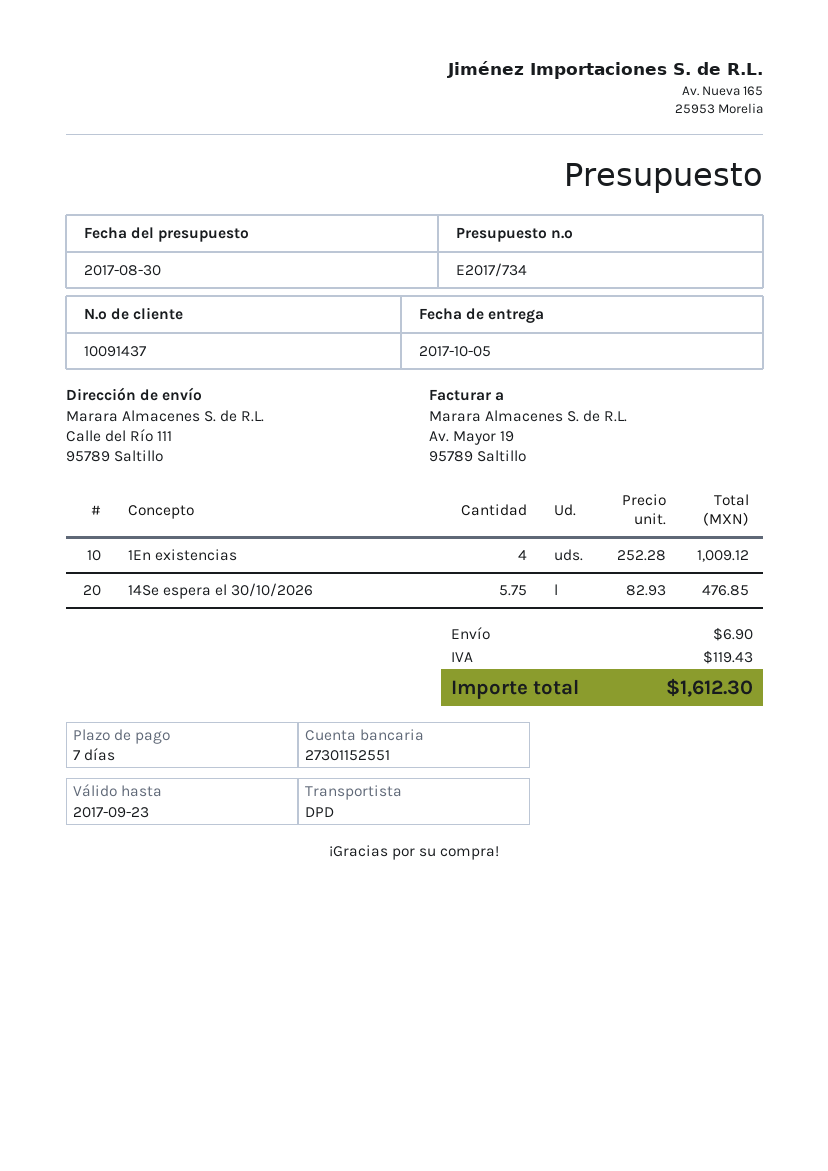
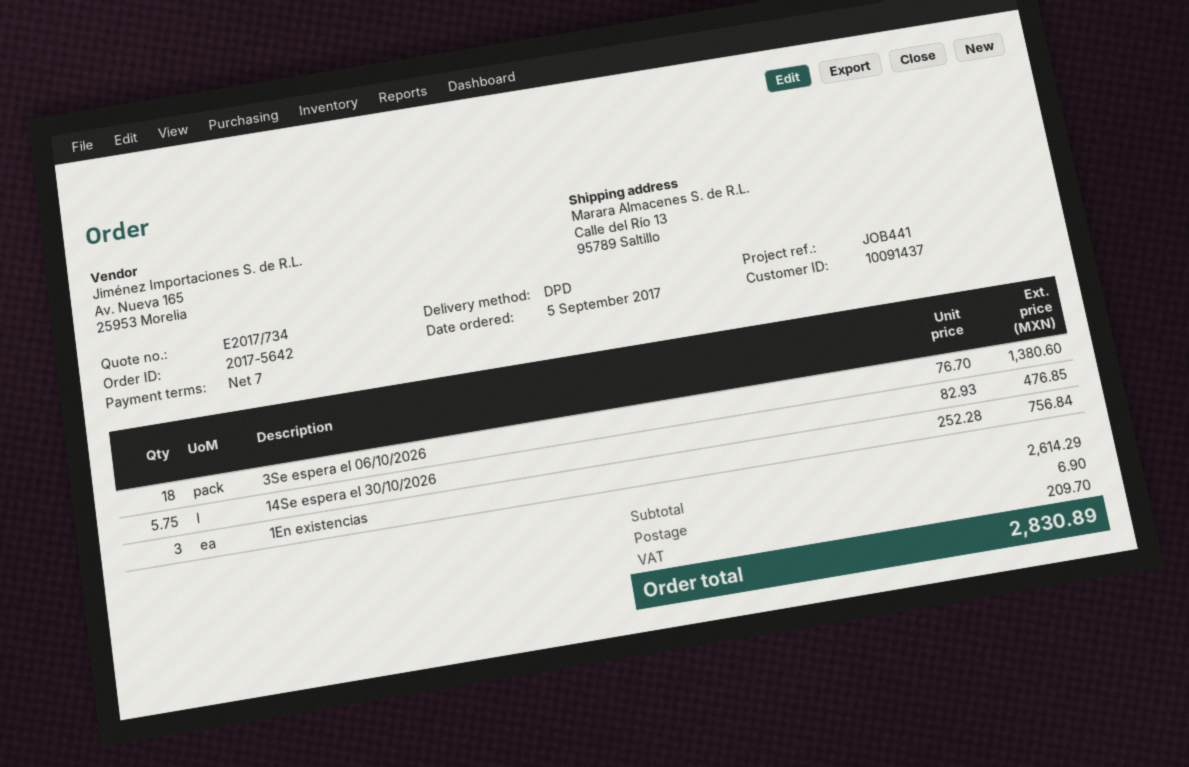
ship to: Calle del Río 111, 95789 Saltillo -> Calle del Río 13, 95789 Saltillo
1En existencias: 4 x 252.28 = 1009.12 -> 3 x 252.28 = 756.84
3Se espera el 06/10/2026: none -> 18 x 76.70 = 1380.60
tax: 119.43 -> 209.70
total: 1612.30 -> 2830.89

